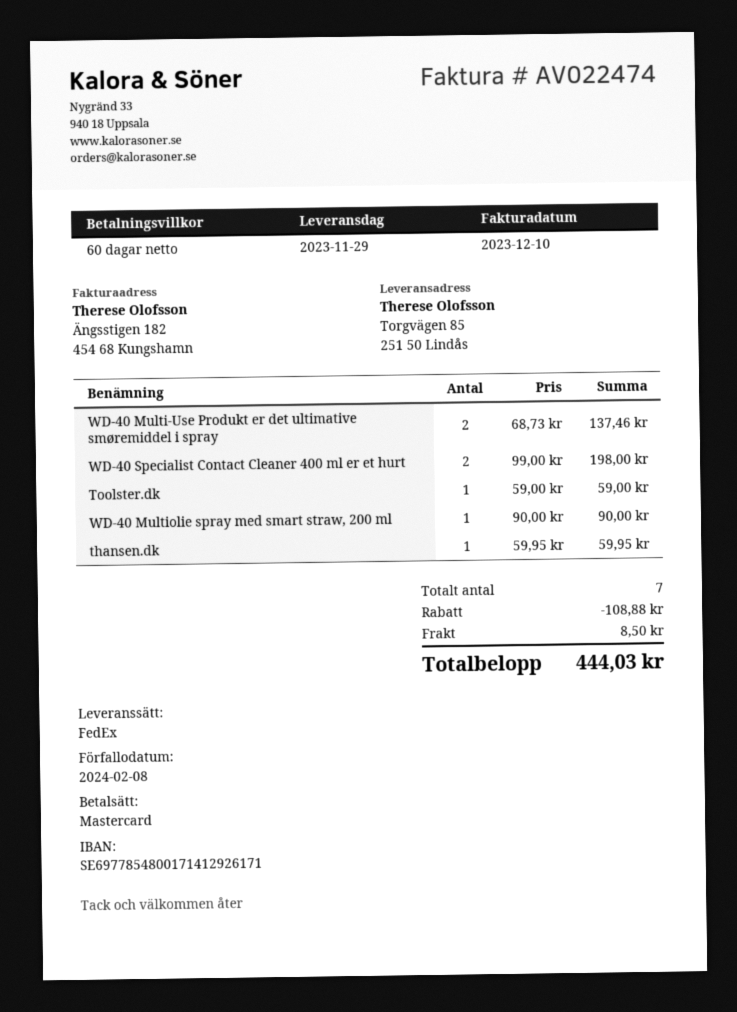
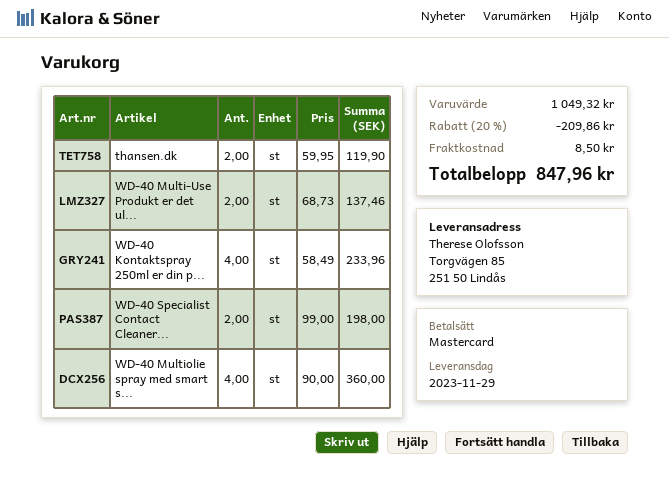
Toolster.dk: 1 x 59.00 = 59.00 -> none
WD-40 Multiolie spray med smart straw, 200 ml: 1 x 90.00 = 90.00 -> 4 x 90.00 = 360.00
thansen.dk: 1 x 59.95 = 59.95 -> 2 x 59.95 = 119.90
WD-40 Kontaktspray 250ml er din p...: none -> 4 x 58.49 = 233.96
discount: 108.88 -> 209.86
total: 444.03 -> 847.96

